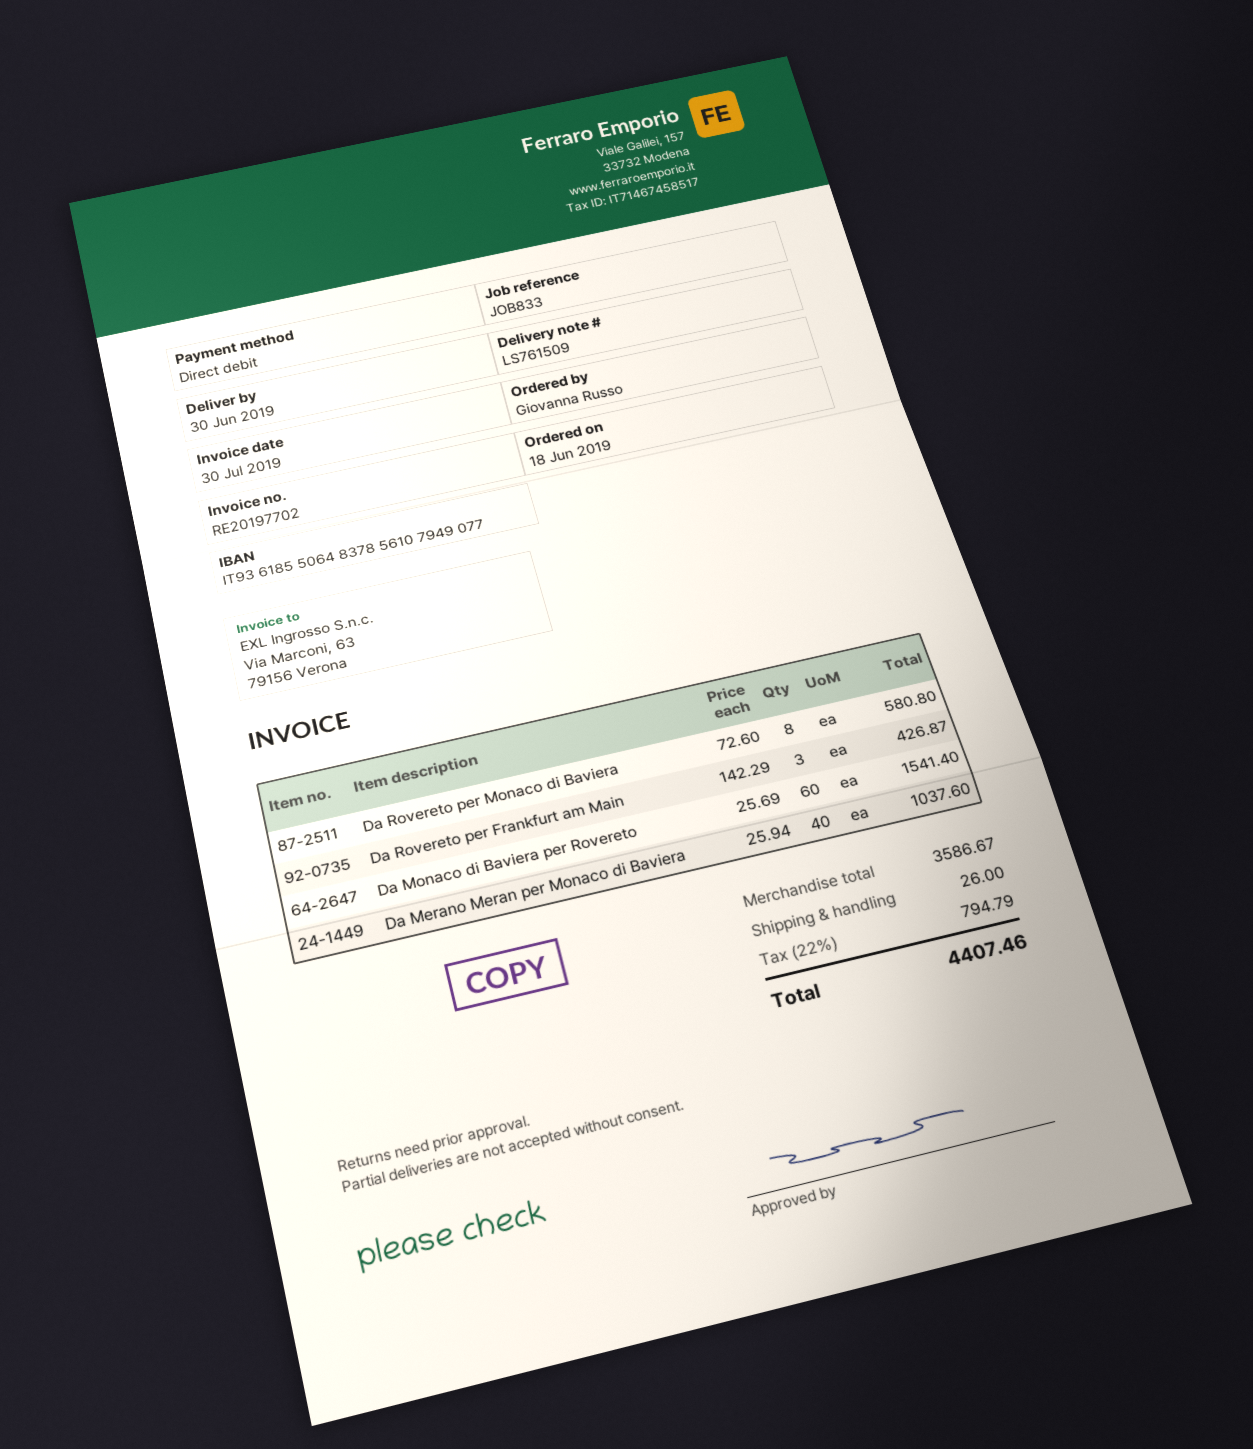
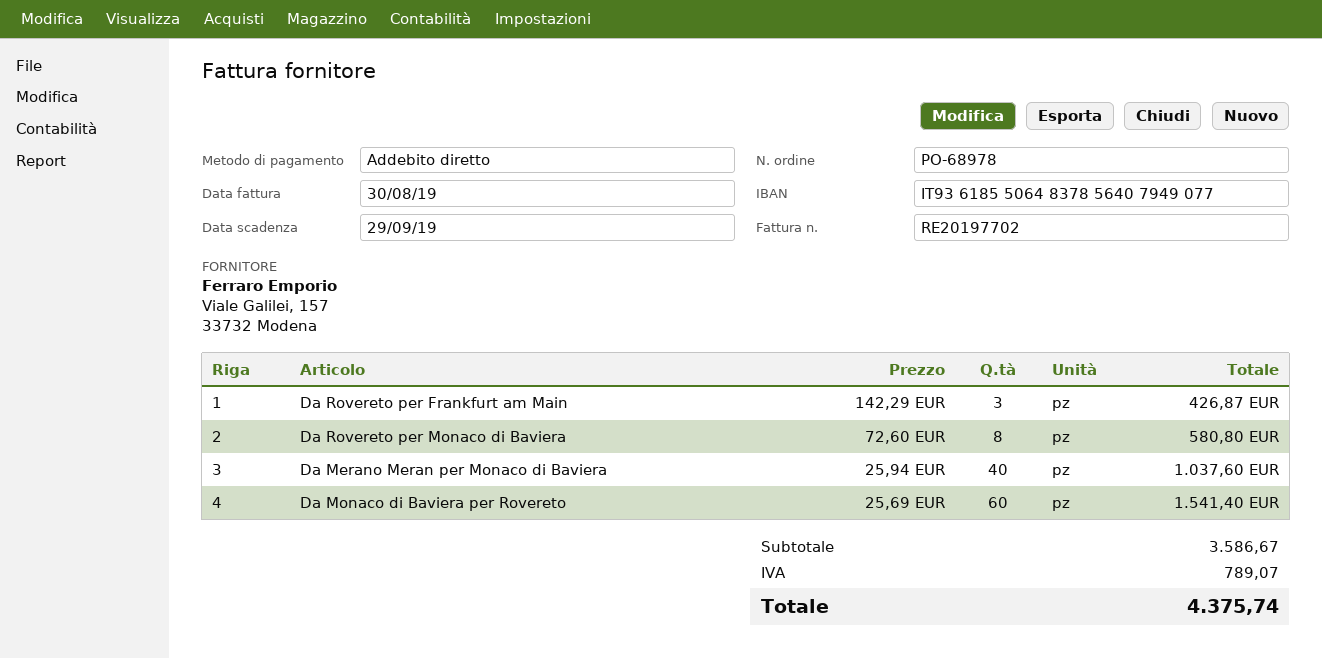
invoice date: 2019-07-30 -> 2019-08-30
bank account: IT9361855064837856107949077 -> IT9361855064837856407949077
shipping: 26.00 -> none
tax: 794.79 -> 789.07
total: 4407.46 -> 4375.74

